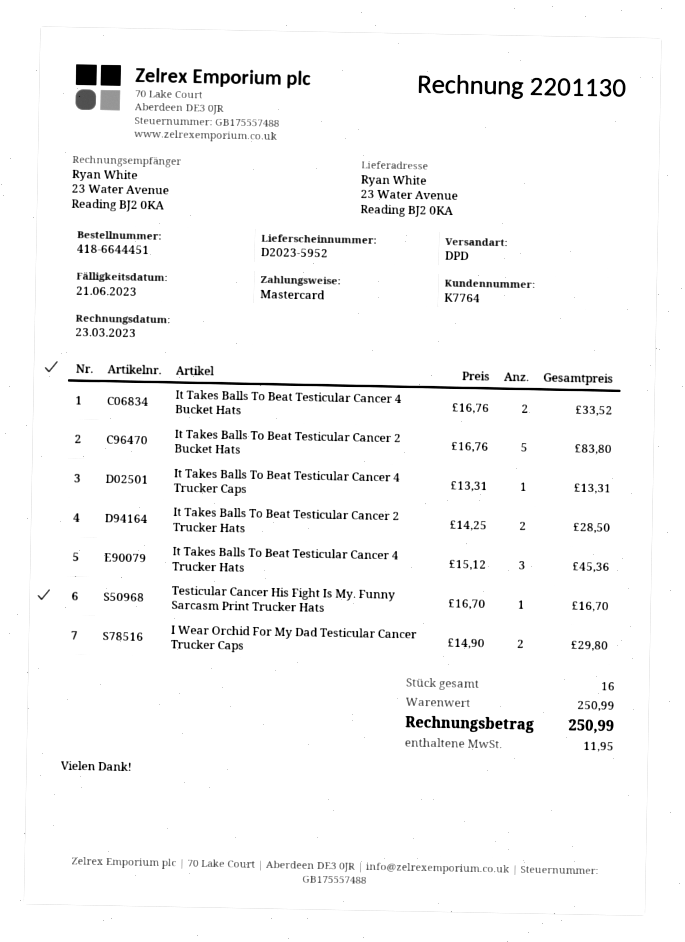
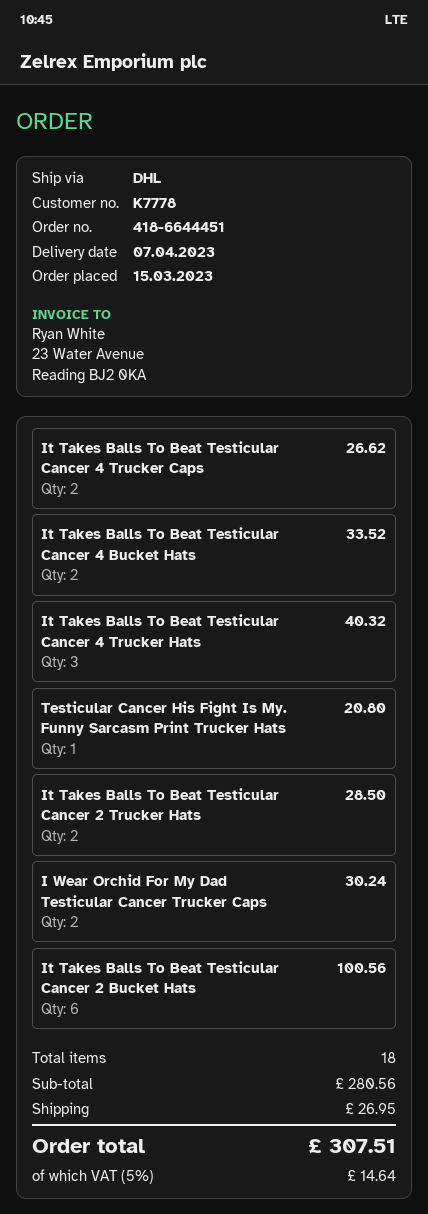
customer number: K7764 -> K7778
shipping method: DPD -> DHL
It Takes Balls To Beat Testicular Cancer 2 Bucket Hats: 5 for 83.80 -> 6 for 100.56
It Takes Balls To Beat Testicular Cancer 4 Trucker Caps: 1 for 13.31 -> 2 for 26.62
It Takes Balls To Beat Testicular Cancer 4 Trucker Hats: 3 for 45.36 -> 3 for 40.32
Testicular Cancer His Fight Is My. Funny Sarcasm Print Trucker Hats: 1 for 16.70 -> 1 for 20.80
I Wear Orchid For My Dad Testicular Cancer Trucker Caps: 2 for 29.80 -> 2 for 30.24
total quantity: 16 -> 18
subtotal: 250.99 -> 280.56
shipping: none -> 26.95
tax: 11.95 -> 14.64
total: 250.99 -> 307.51

